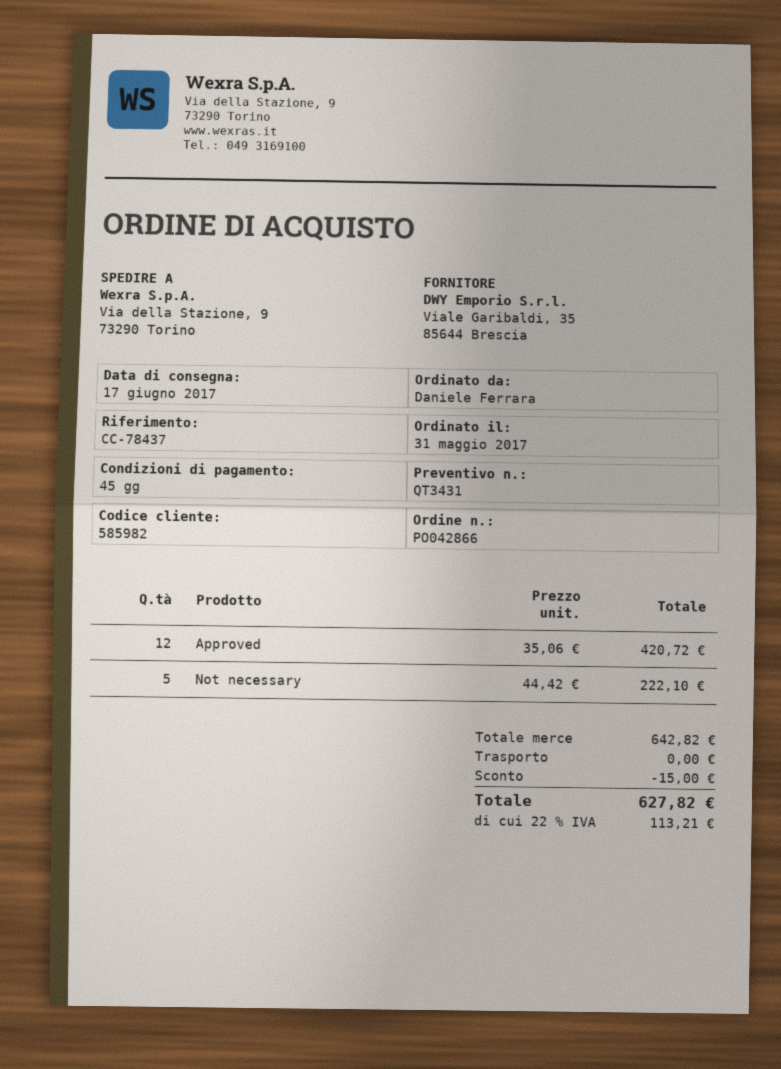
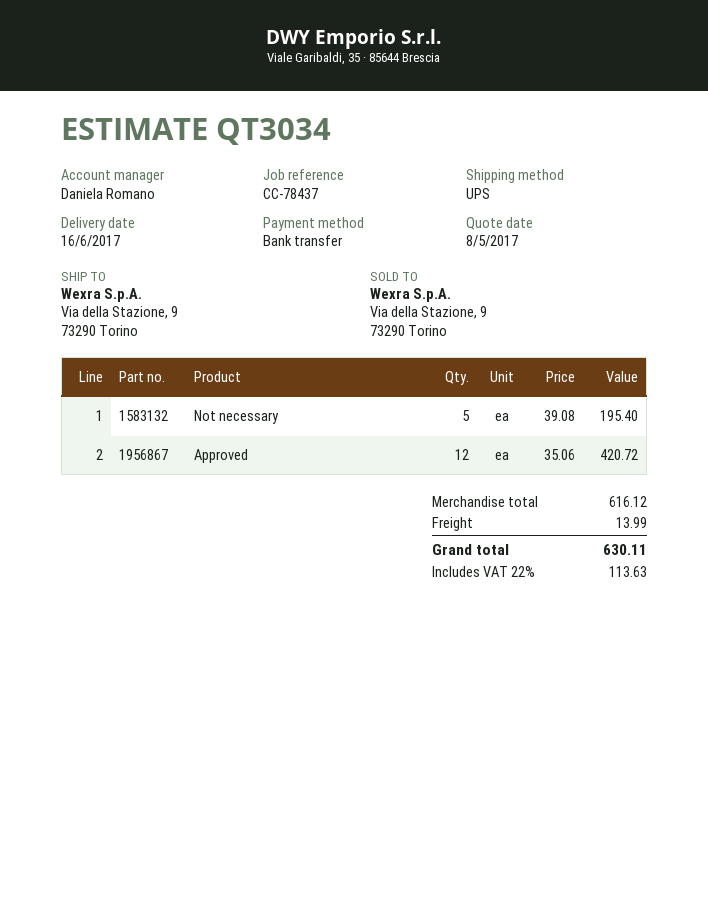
quote number: QT3431 -> QT3034
delivery date: 2017-06-17 -> 2017-06-16
Not necessary: 5 x 44.42 = 222.10 -> 5 x 39.08 = 195.40
subtotal: 642.82 -> 616.12
discount: 15.00 -> none
shipping: 0.00 -> 13.99
tax: 22% = 113.21 -> 22% = 113.63
total: 627.82 -> 630.11

